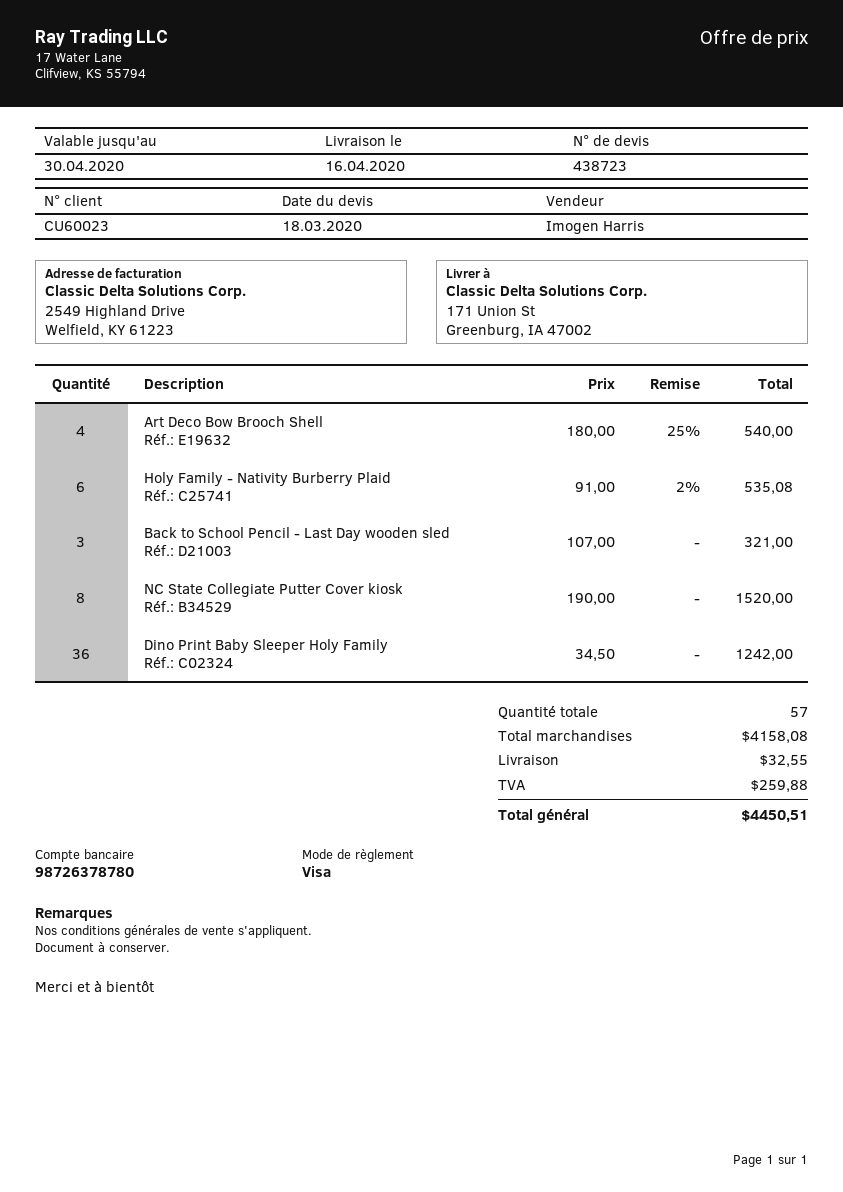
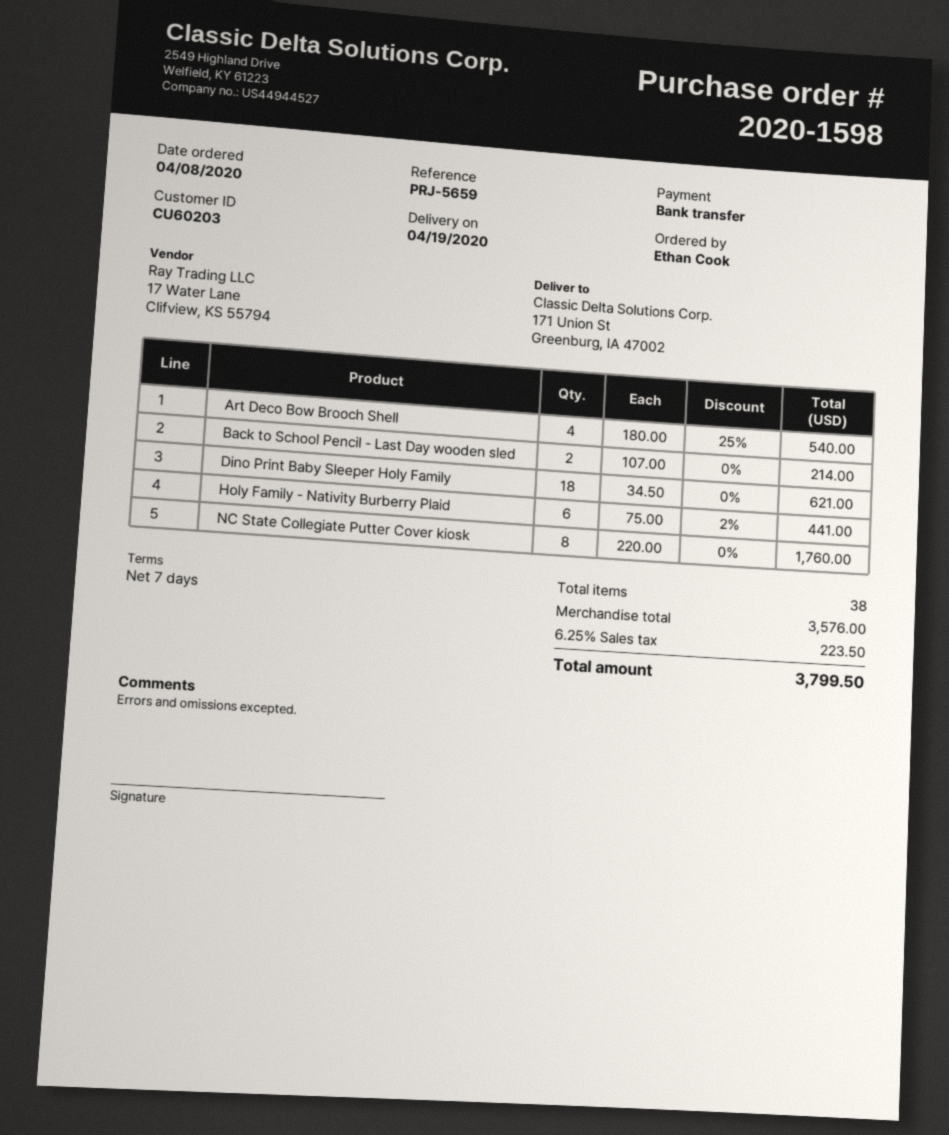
delivery date: 2020-04-16 -> 2020-04-19
customer number: CU60023 -> CU60203
payment method: Visa -> bank transfer
Holy Family - Nativity Burberry Plaid: 6 x 91.00 - 2% = 535.08 -> 6 x 75.00 - 2% = 441.00
Back to School Pencil - Last Day wooden sled: 3 x 107.00 = 321.00 -> 2 x 107.00 = 214.00
NC State Collegiate Putter Cover kiosk: 8 x 190.00 = 1520.00 -> 8 x 220.00 = 1760.00
Dino Print Baby Sleeper Holy Family: 36 x 34.50 = 1242.00 -> 18 x 34.50 = 621.00
total quantity: 57 -> 38
subtotal: 4158.08 -> 3576.00
shipping: 32.55 -> none
tax: 259.88 -> 223.50
total: 4450.51 -> 3799.50

